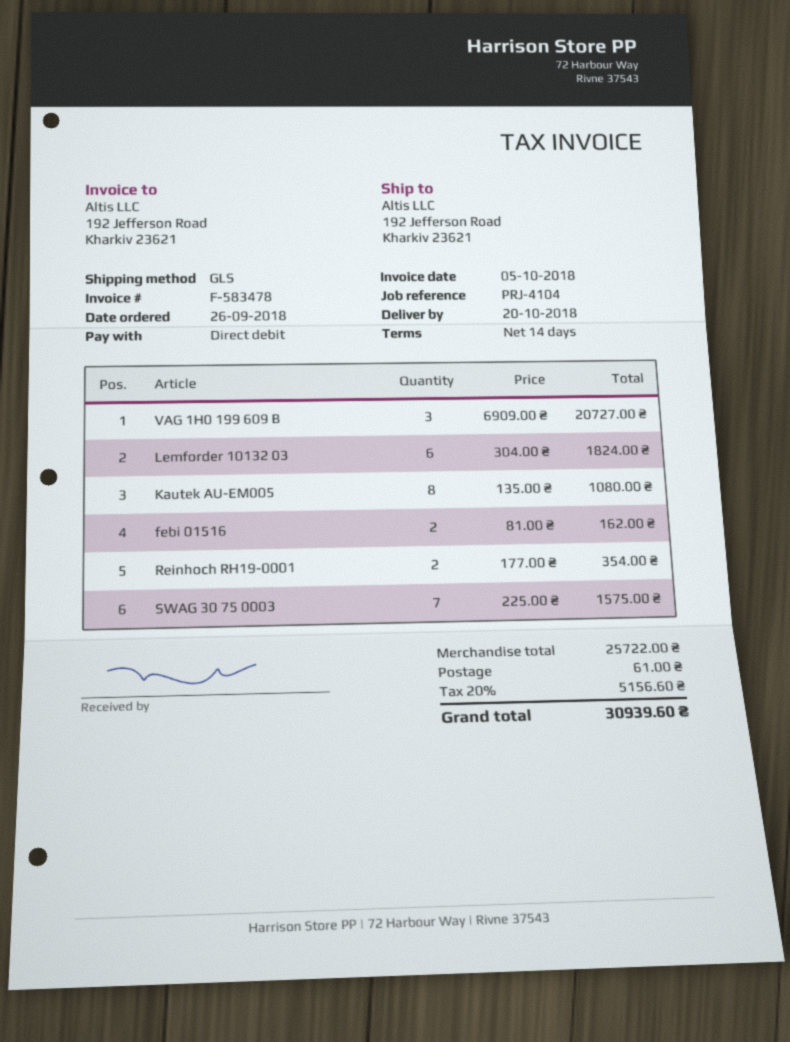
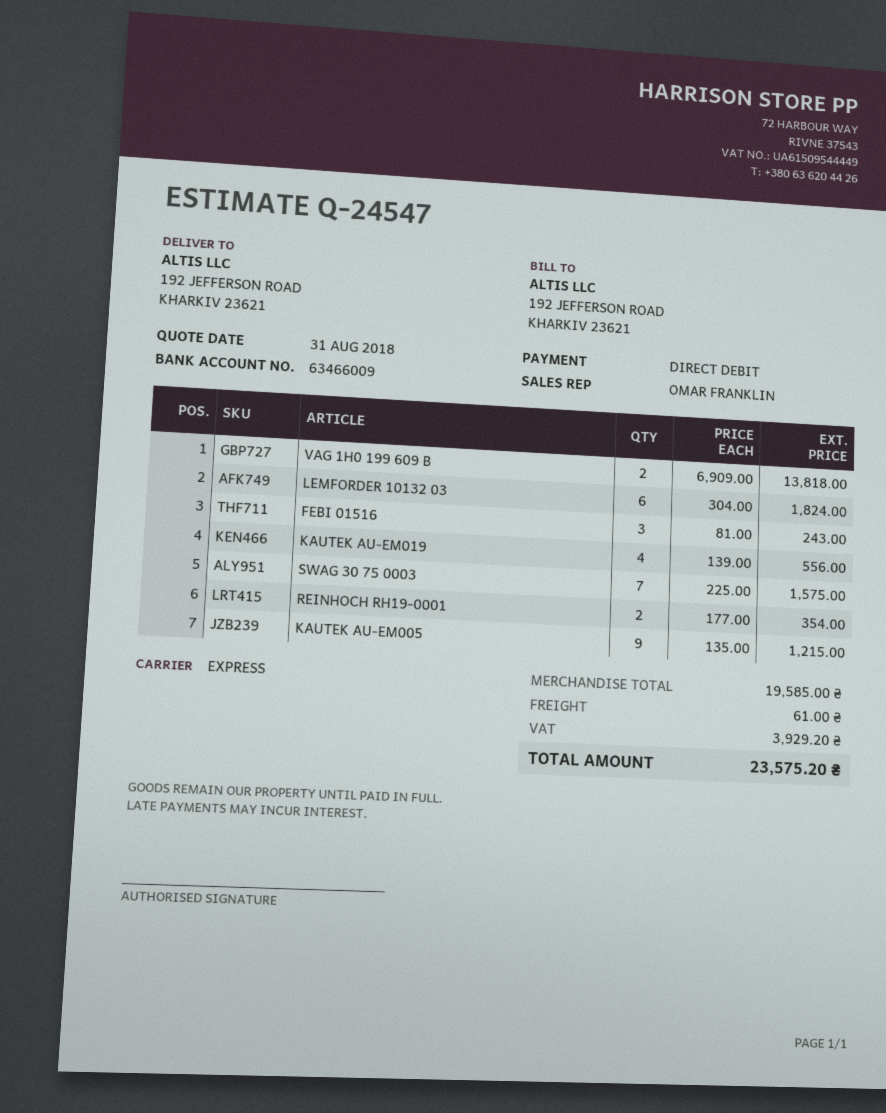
shipping method: GLS -> express
VAG 1H0 199 609 B: 3 x 6909.00 = 20727.00 -> 2 x 6909.00 = 13818.00
Kautek AU-EM005: 8 x 135.00 = 1080.00 -> 9 x 135.00 = 1215.00
febi 01516: 2 x 81.00 = 162.00 -> 3 x 81.00 = 243.00
KAUTEK AU-EM019: none -> 4 x 139.00 = 556.00
subtotal: 25722.00 -> 19585.00
tax: 5156.60 -> 3929.20
total: 30939.60 -> 23575.20

